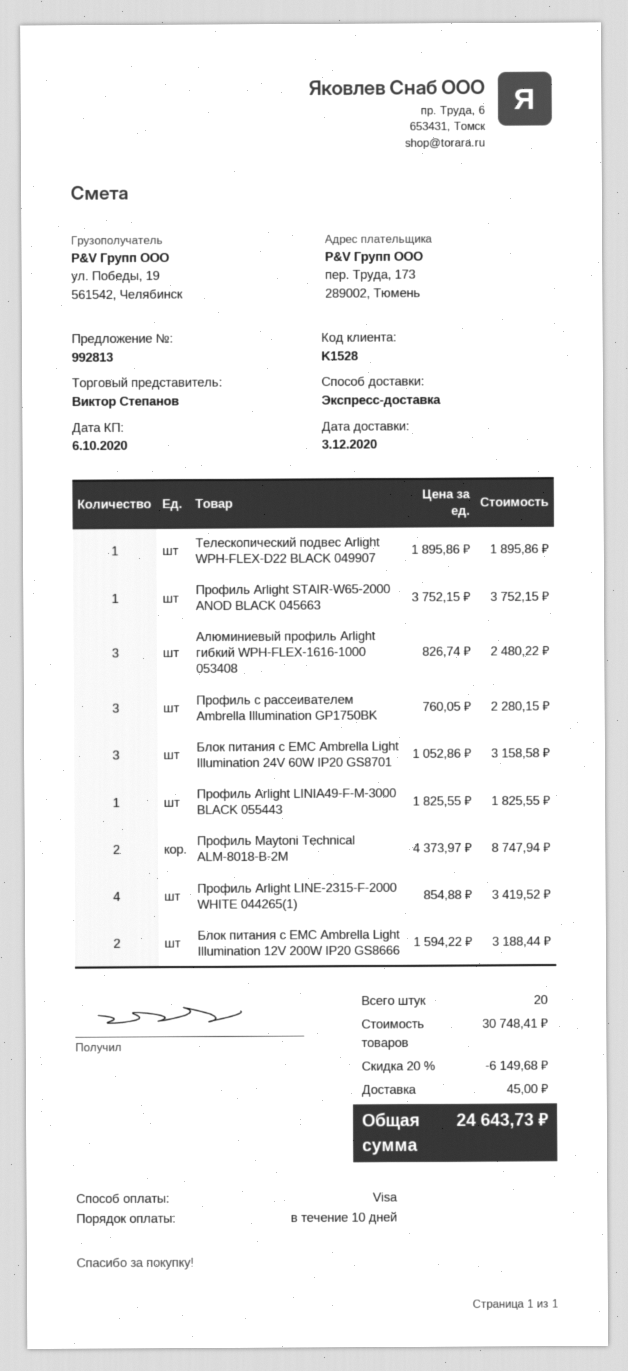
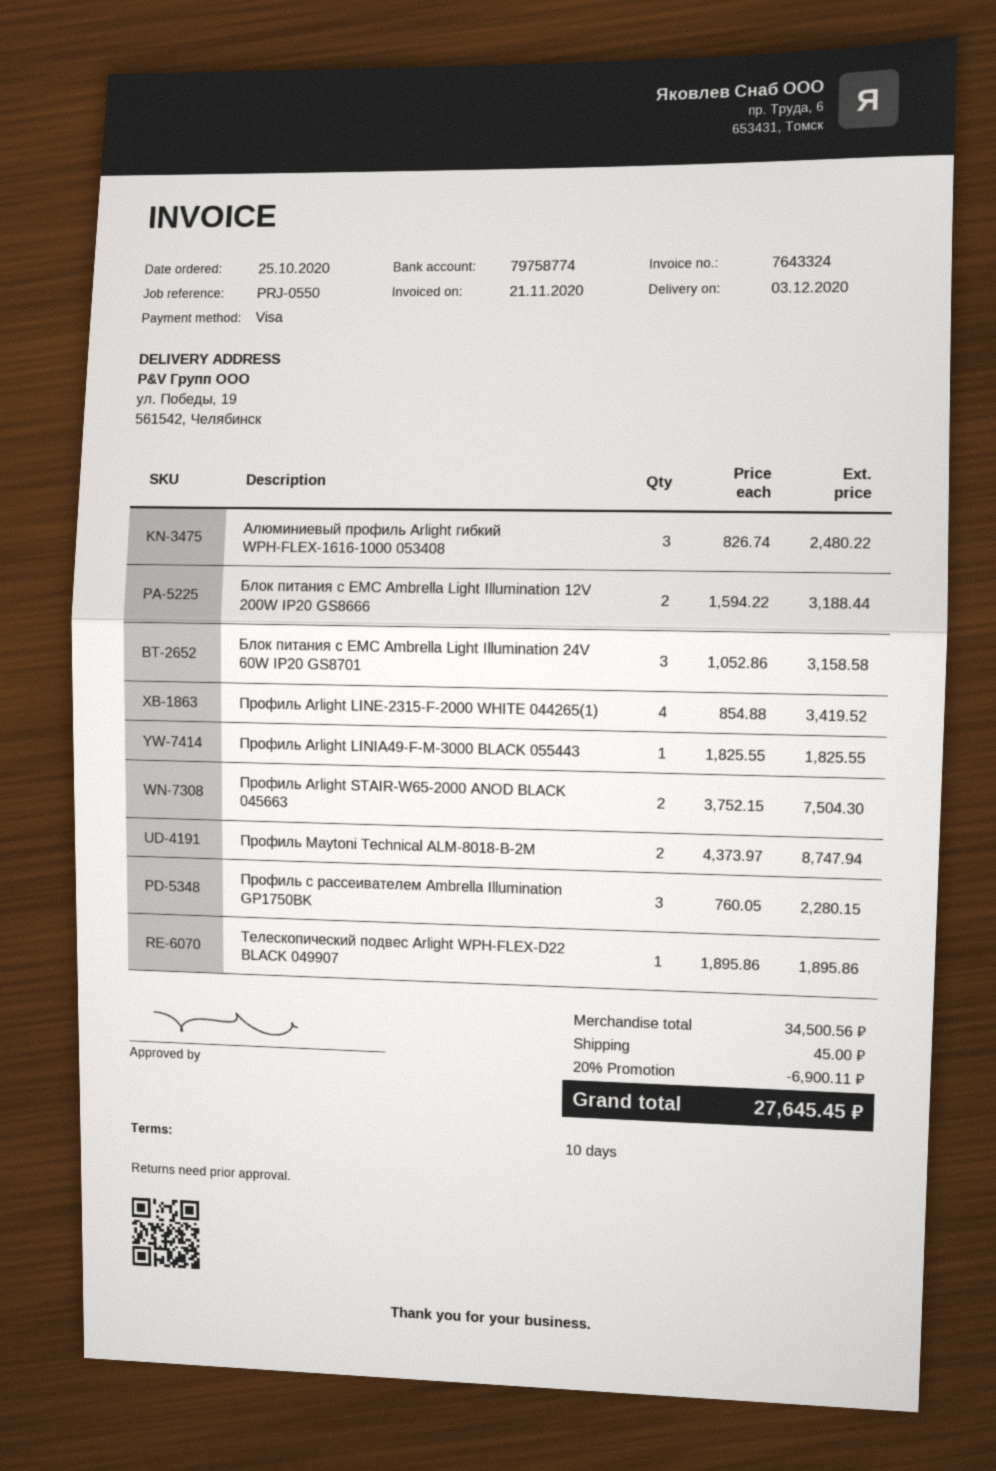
Профиль Arlight STAIR-W65-2000 ANOD BLACK 045663: 1 x 3752.15 = 3752.15 -> 2 x 3752.15 = 7504.30
subtotal: 30748.41 -> 34500.56
discount: 20% = 6149.68 -> 20% = 6900.11
total: 24643.73 -> 27645.45

